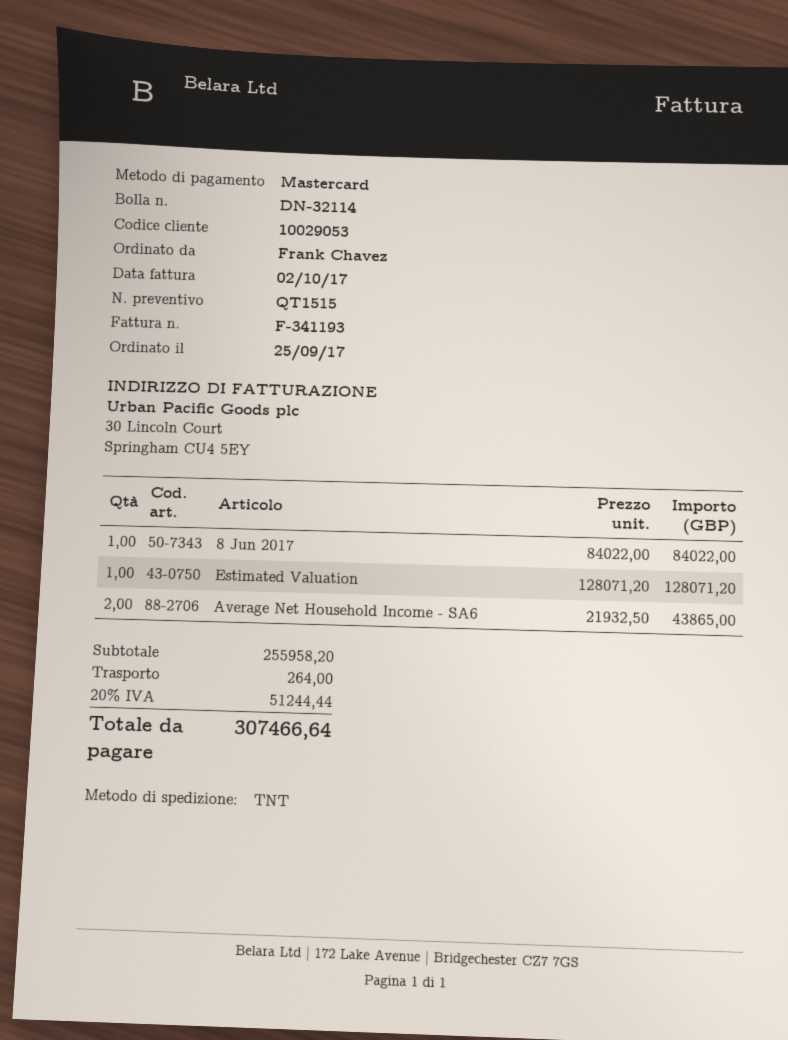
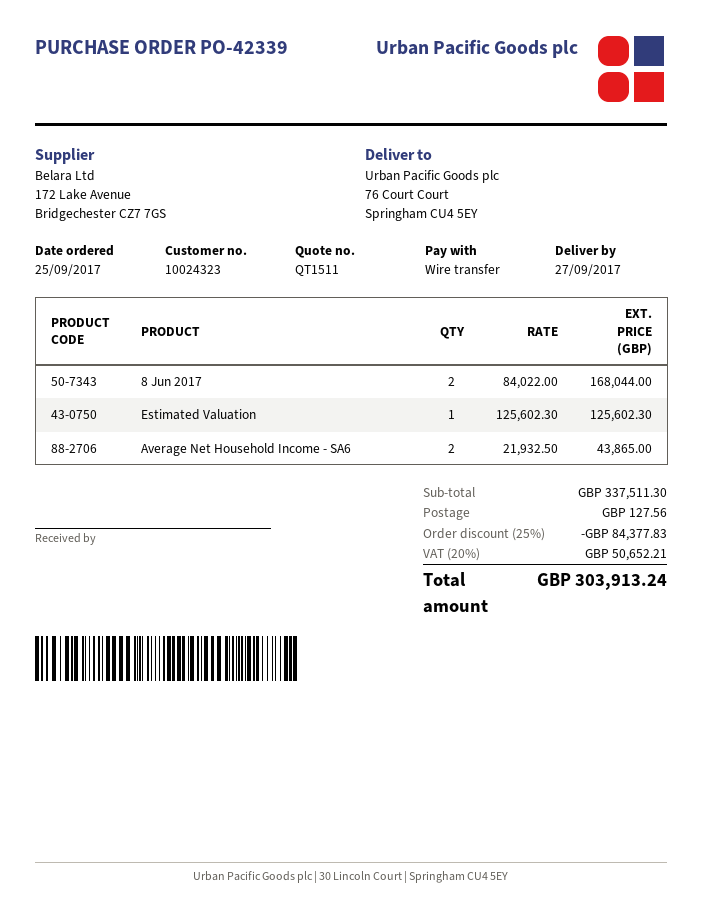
quote number: QT1515 -> QT1511
customer number: 10029053 -> 10024323
payment method: Mastercard -> bank transfer
8 Jun 2017: 1 x 84022.00 = 84022.00 -> 2 x 84022.00 = 168044.00
Estimated Valuation: 1 x 128071.20 = 128071.20 -> 1 x 125602.30 = 125602.30
subtotal: 255958.20 -> 337511.30
discount: none -> 25% = 84377.83
shipping: 264.00 -> 127.56
tax: 20% = 51244.44 -> 20% = 50652.21
total: 307466.64 -> 303913.24

